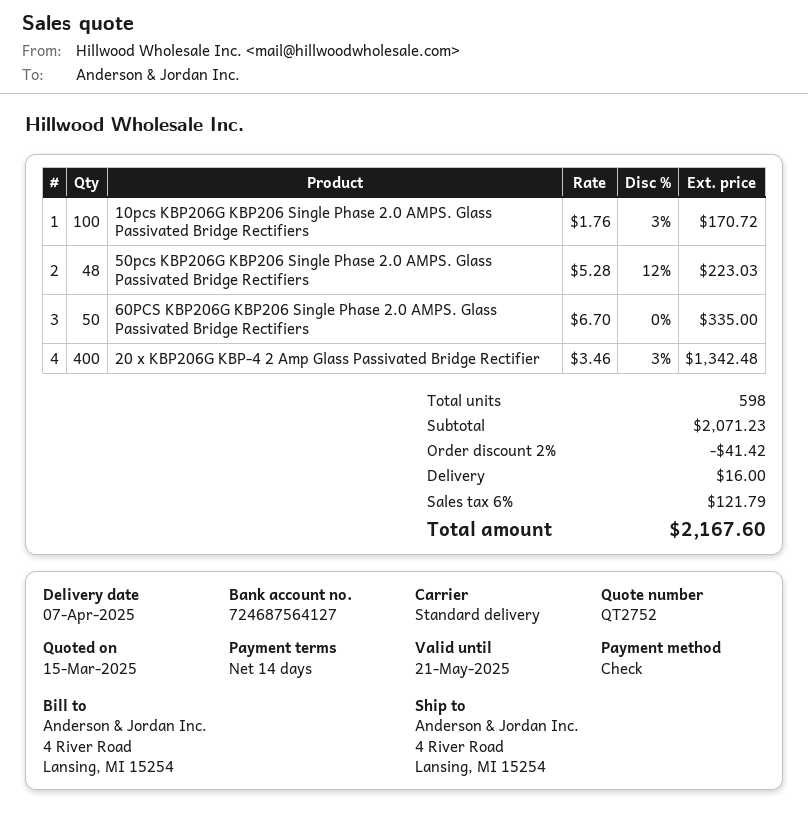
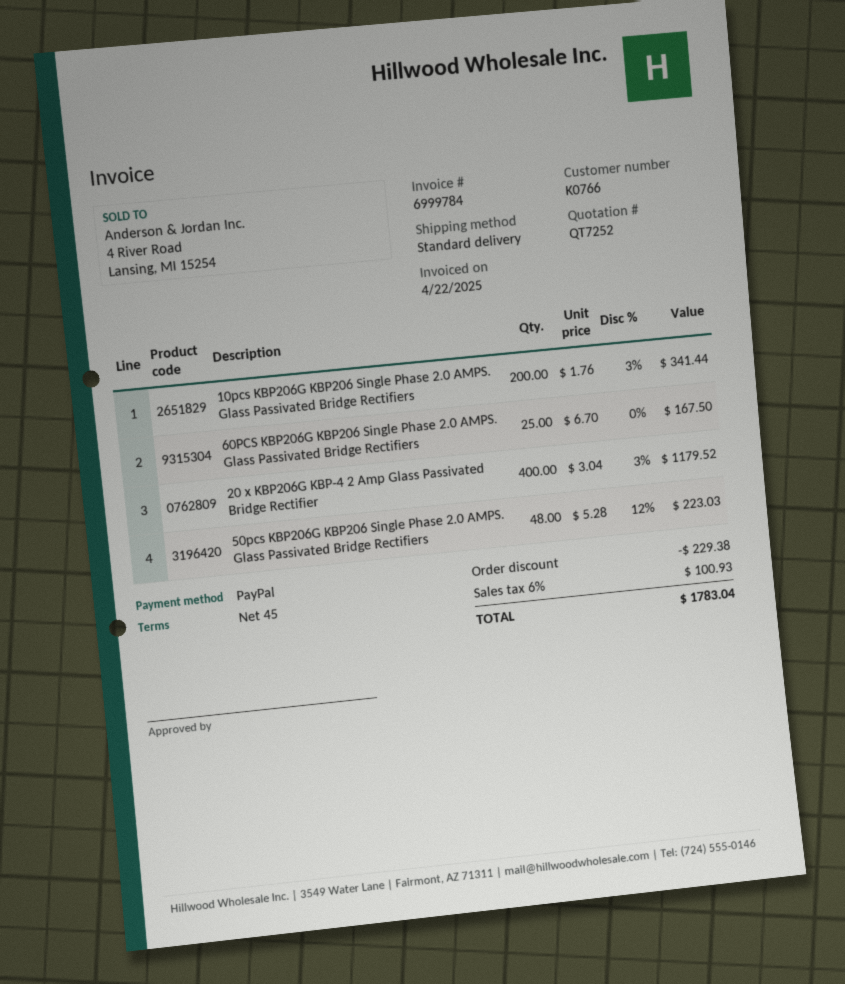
quote number: QT2752 -> QT7252
payment terms: 14 days -> 45 days
payment method: cheque -> PayPal
10pcs KBP206G KBP206 Single Phase 2.0 AMPS. Glass Passivated Bridge Rectifiers: 100 x 1.76 - 3% = 170.72 -> 200 x 1.76 - 3% = 341.44
60PCS KBP206G KBP206 Single Phase 2.0 AMPS. Glass Passivated Bridge Rectifiers: 50 x 6.70 = 335.00 -> 25 x 6.70 = 167.50
20 x KBP206G KBP-4 2 Amp Glass Passivated Bridge Rectifier: 400 x 3.46 - 3% = 1342.48 -> 400 x 3.04 - 3% = 1179.52
discount: 41.42 -> 229.38
shipping: 16.00 -> none
tax: 6% = 121.79 -> 6% = 100.93
total: 2167.60 -> 1783.04

